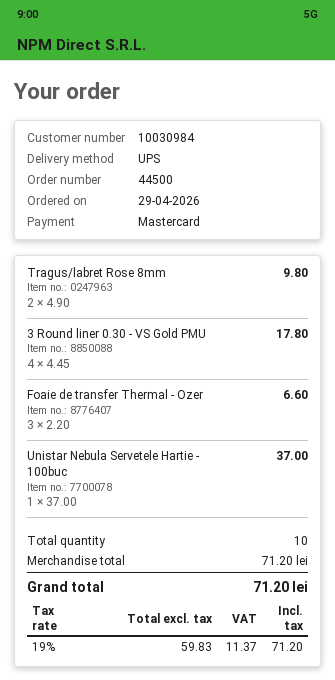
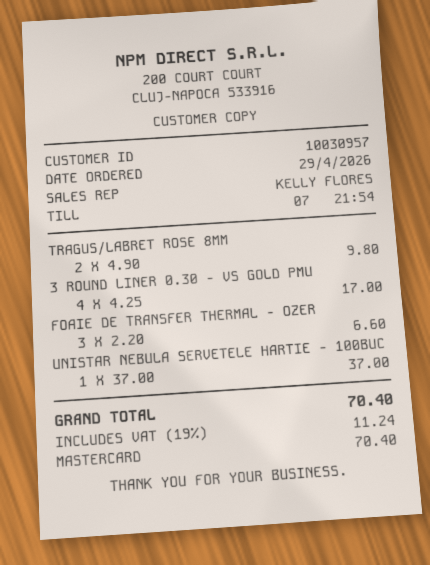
customer number: 10030984 -> 10030957
3 Round liner 0.30 - VS Gold PMU: 4 x 4.45 = 17.80 -> 4 x 4.25 = 17.00
tax: 19% = 11.37 -> 19% = 11.24
total: 71.20 -> 70.40

